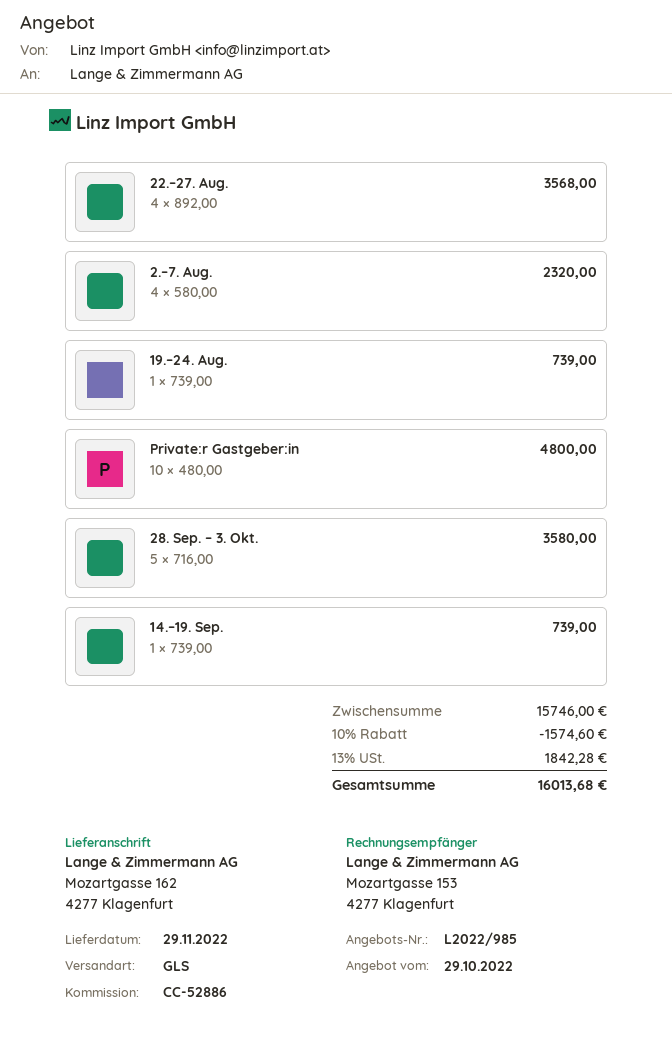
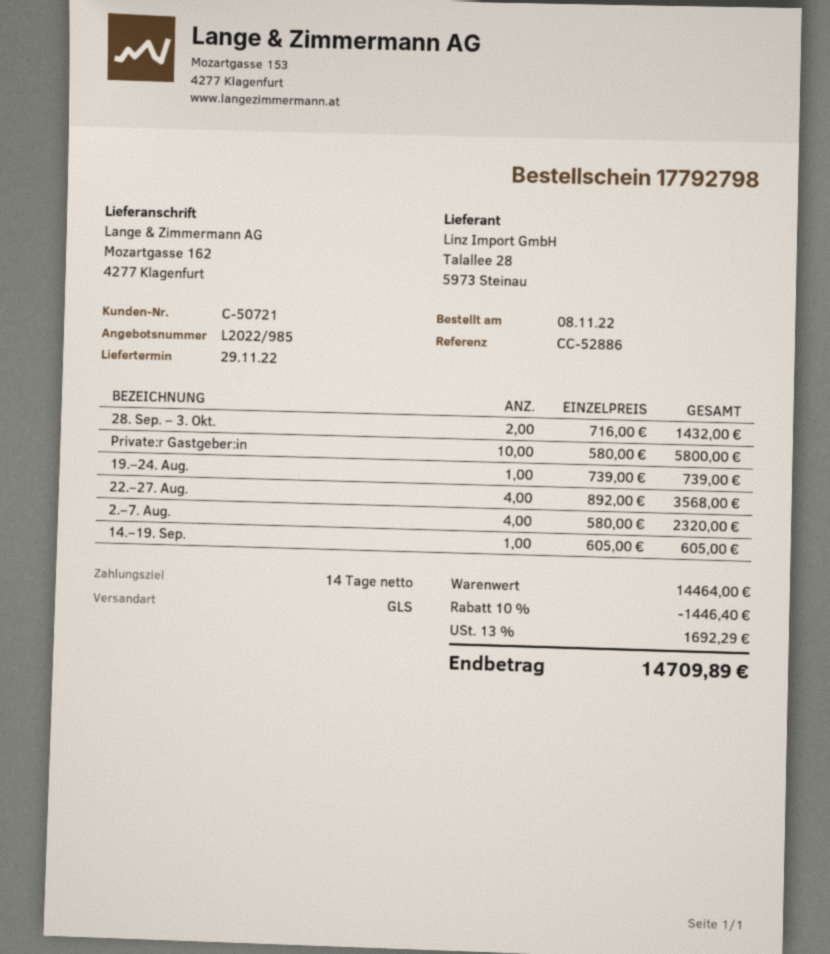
Private:r Gastgeber:in: 10 x 480.00 = 4800.00 -> 10 x 580.00 = 5800.00
28. Sep. – 3. Okt.: 5 x 716.00 = 3580.00 -> 2 x 716.00 = 1432.00
14.–19. Sep.: 1 x 739.00 = 739.00 -> 1 x 605.00 = 605.00
subtotal: 15746.00 -> 14464.00
discount: 10% = 1574.60 -> 10% = 1446.40
tax: 13% = 1842.28 -> 13% = 1692.29
total: 16013.68 -> 14709.89

